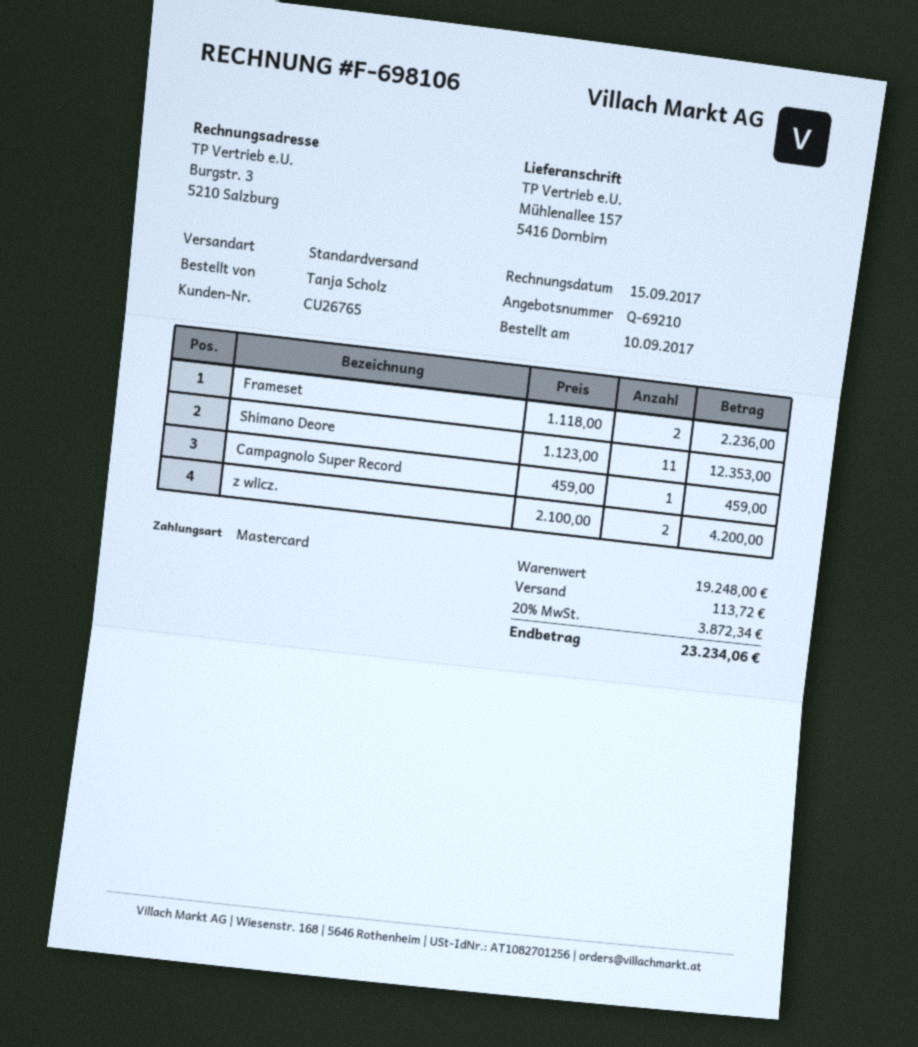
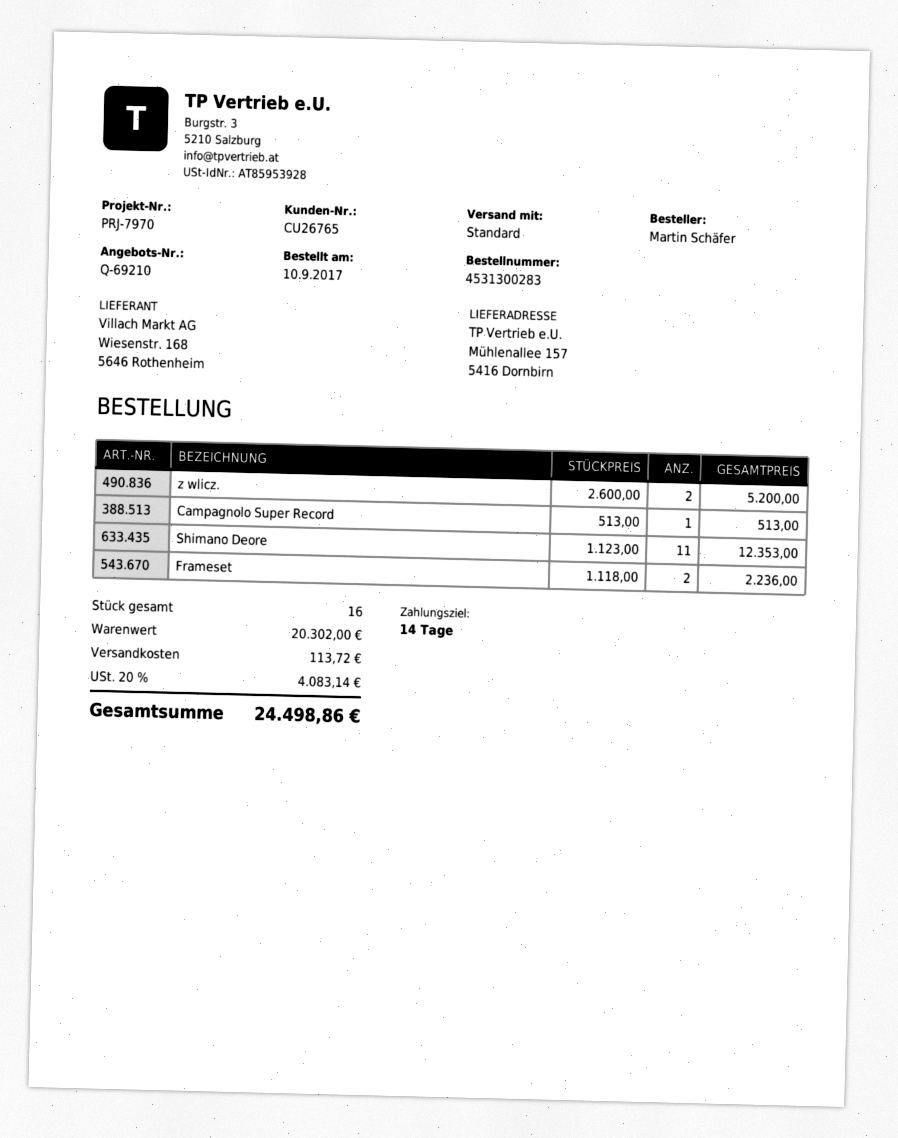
ordered by: Tanja Scholz -> Martin Schäfer
Campagnolo Super Record: 1 x 459.00 = 459.00 -> 1 x 513.00 = 513.00
z wlicz.: 2 x 2100.00 = 4200.00 -> 2 x 2600.00 = 5200.00
subtotal: 19248.00 -> 20302.00
tax: 20% = 3872.34 -> 20% = 4083.14
total: 23234.06 -> 24498.86

